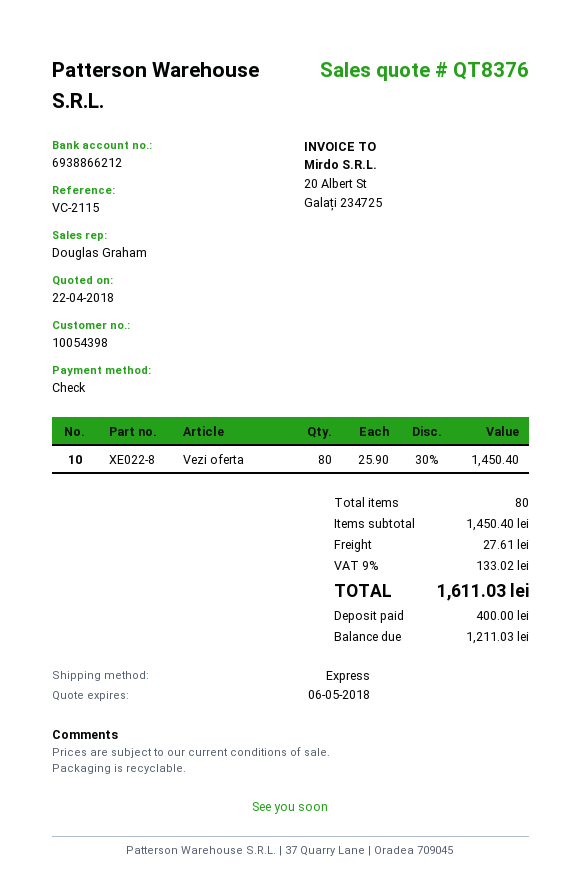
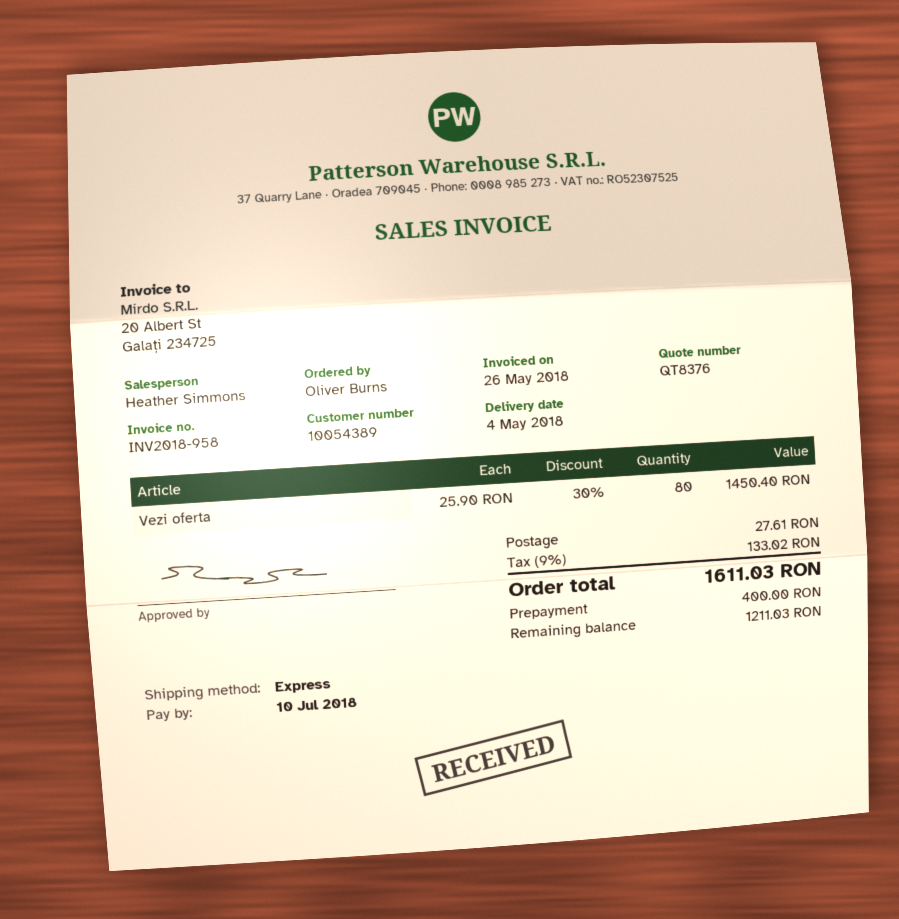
customer number: 10054398 -> 10054389
sales rep: Douglas Graham -> Heather Simmons

